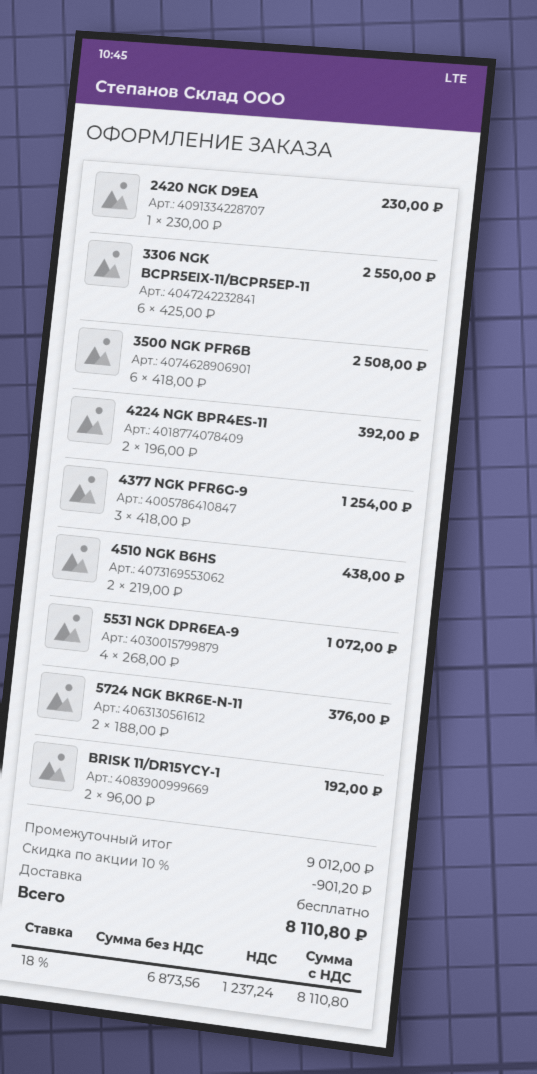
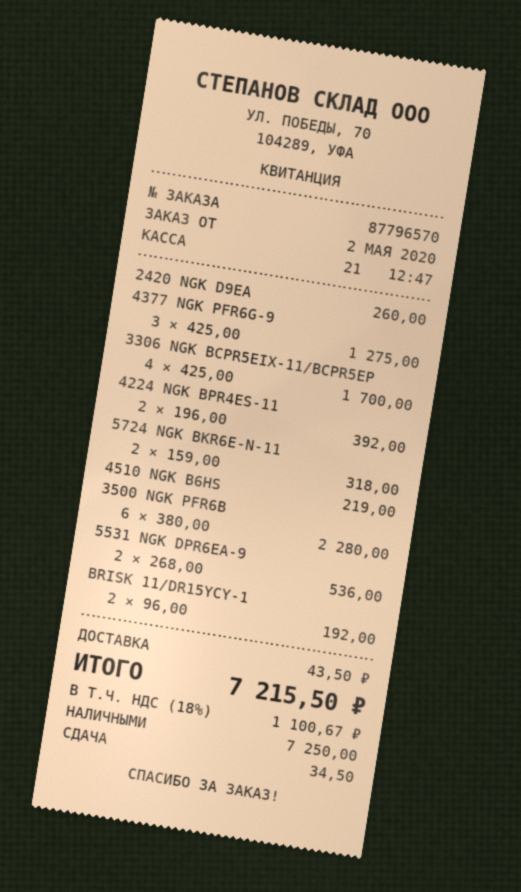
2420 NGK D9EA: 1 x 230.00 = 230.00 -> 1 x 260.00 = 260.00
3306 NGK BCPR5EIX-11/BCPR5EP-11: 6 x 425.00 = 2550.00 -> 4 x 425.00 = 1700.00
3500 NGK PFR6B: 6 x 418.00 = 2508.00 -> 6 x 380.00 = 2280.00
4377 NGK PFR6G-9: 3 x 418.00 = 1254.00 -> 3 x 425.00 = 1275.00
4510 NGK B6HS: 2 x 219.00 = 438.00 -> 1 x 219.00 = 219.00
5531 NGK DPR6EA-9: 4 x 268.00 = 1072.00 -> 2 x 268.00 = 536.00
5724 NGK BKR6E-N-11: 2 x 188.00 = 376.00 -> 2 x 159.00 = 318.00
discount: 10% = 901.20 -> none
shipping: 0.00 -> 43.50
tax: 18% = 1237.24 -> 18% = 1100.67
total: 8110.80 -> 7215.50

